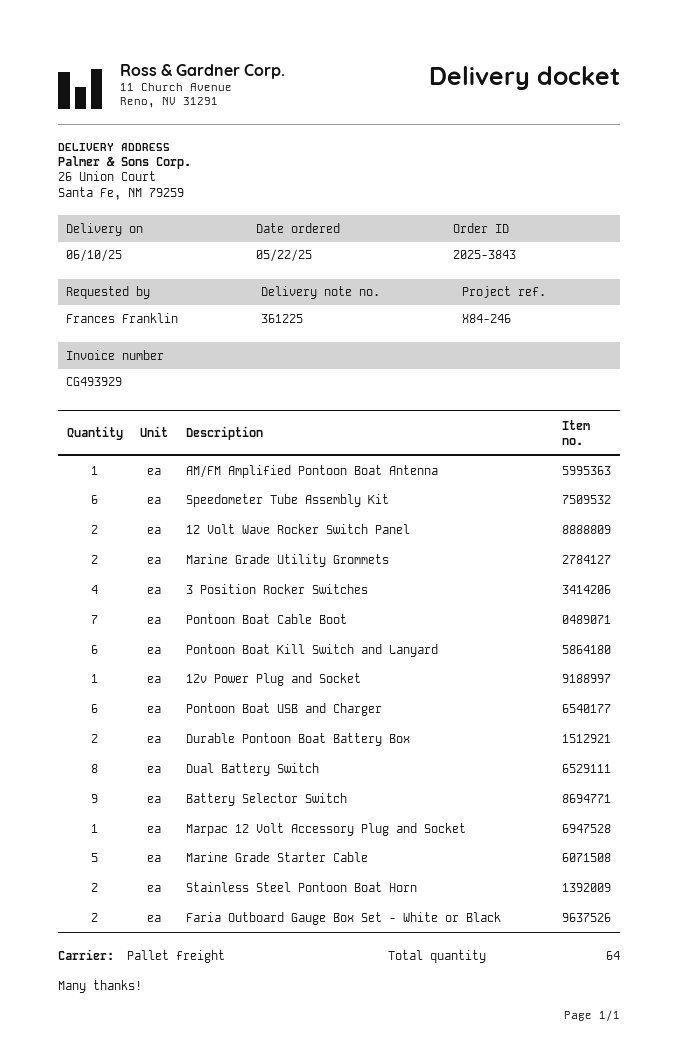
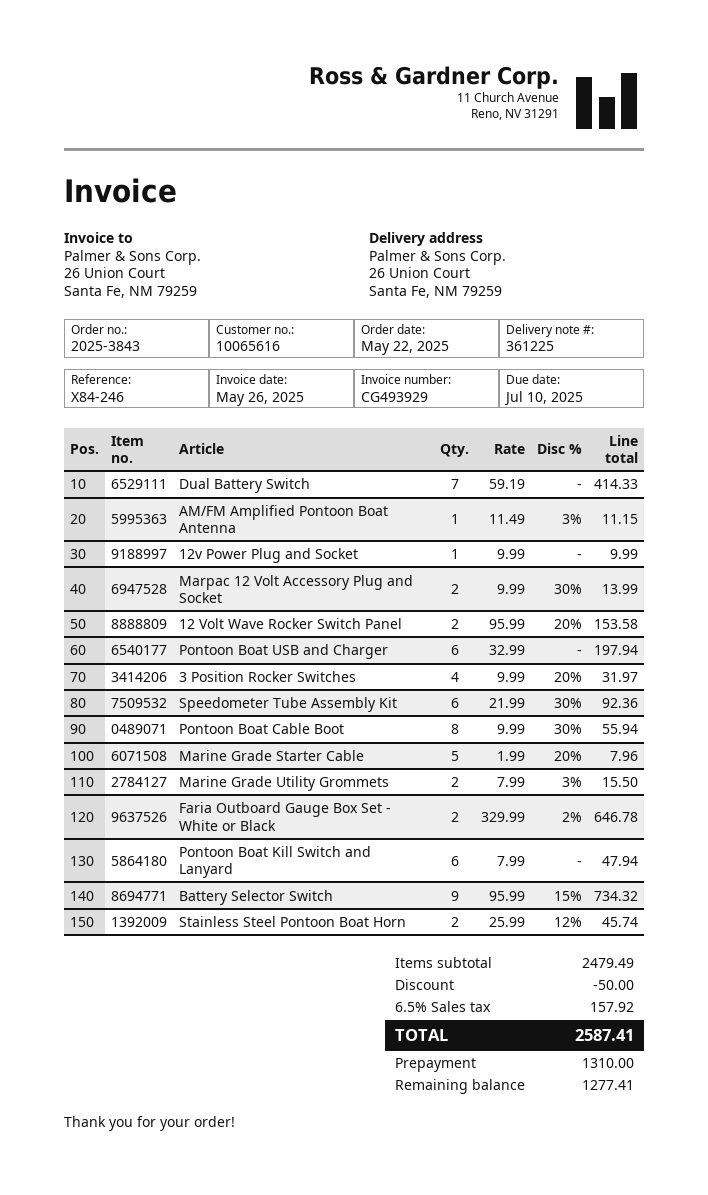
Pontoon Boat Cable Boot: 7 -> 8
Durable Pontoon Boat Battery Box: 2 -> none
Dual Battery Switch: 8 -> 7
Marpac 12 Volt Accessory Plug and Socket: 1 -> 2

